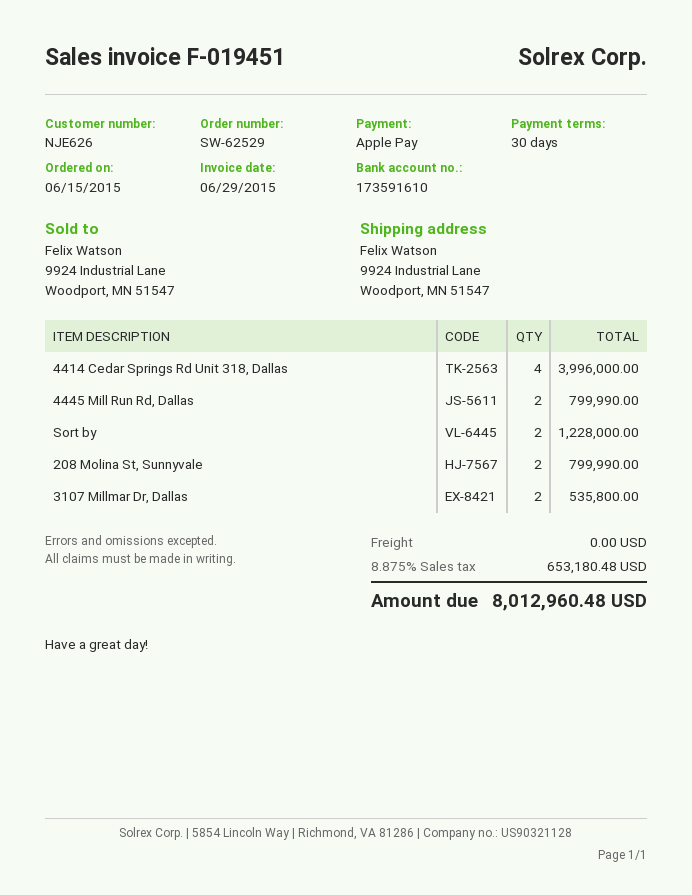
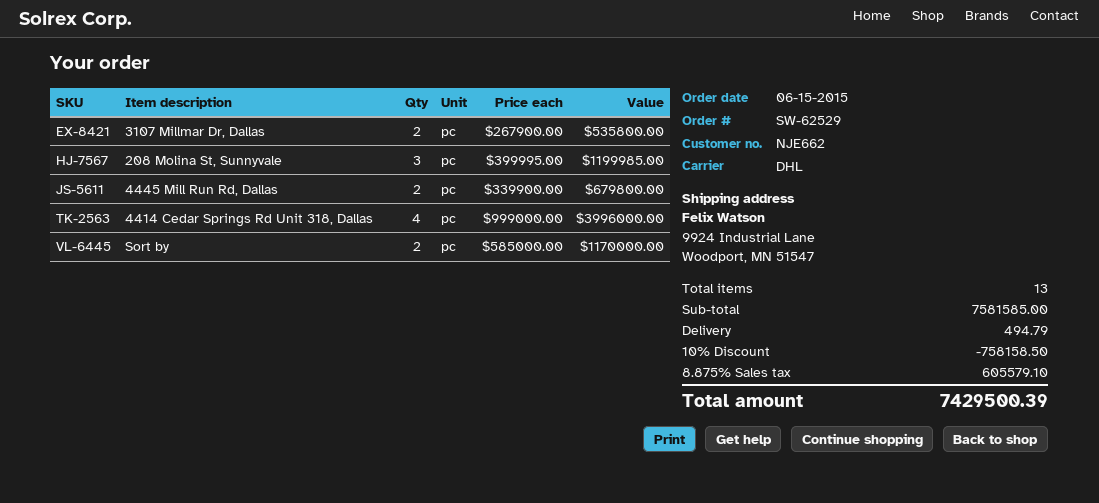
customer number: NJE626 -> NJE662
4445 Mill Run Rd, Dallas: 2 for 799990.00 -> 2 for 679800.00
Sort by: 2 for 1228000.00 -> 2 for 1170000.00
208 Molina St, Sunnyvale: 2 for 799990.00 -> 3 for 1199985.00
discount: none -> 10% = 758158.50
shipping: 0.00 -> 494.79
tax: 8.875% = 653180.48 -> 8.875% = 605579.10
total: 8012960.48 -> 7429500.39

